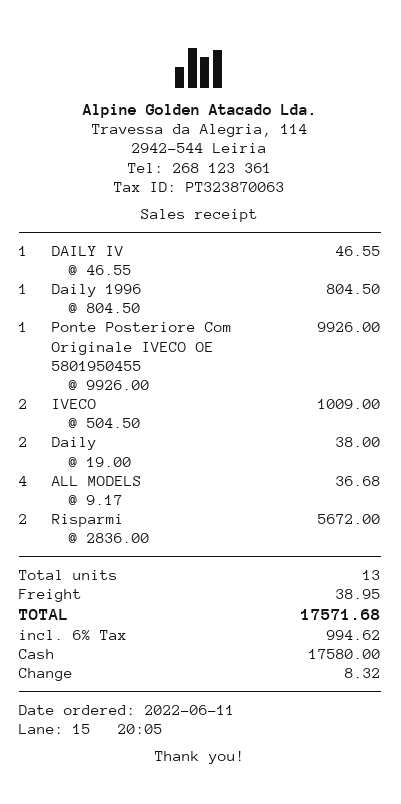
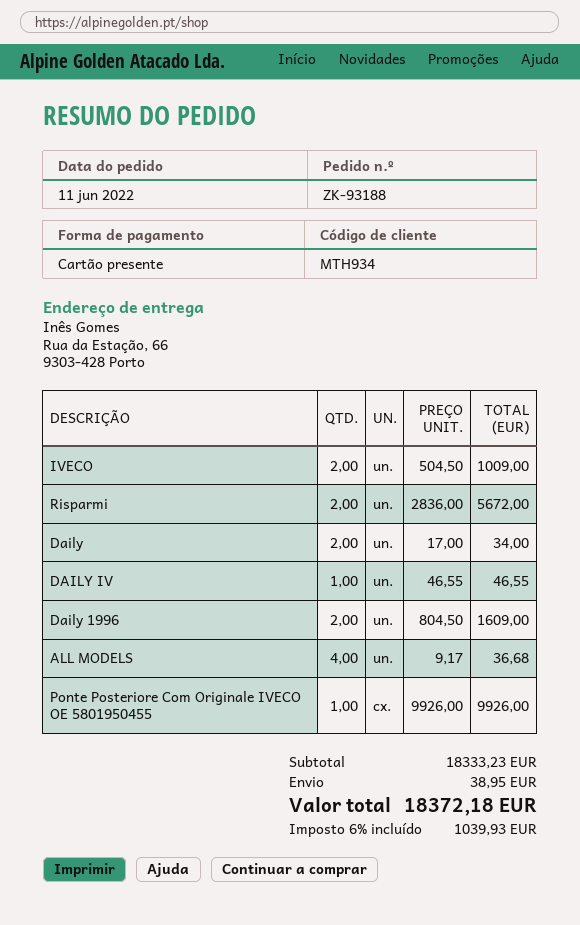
payment method: cash -> gift card
Daily 1996: 1 x 804.50 = 804.50 -> 2 x 804.50 = 1609.00
Daily: 2 x 19.00 = 38.00 -> 2 x 17.00 = 34.00
tax: 6% = 994.62 -> 6% = 1039.93
total: 17571.68 -> 18372.18

